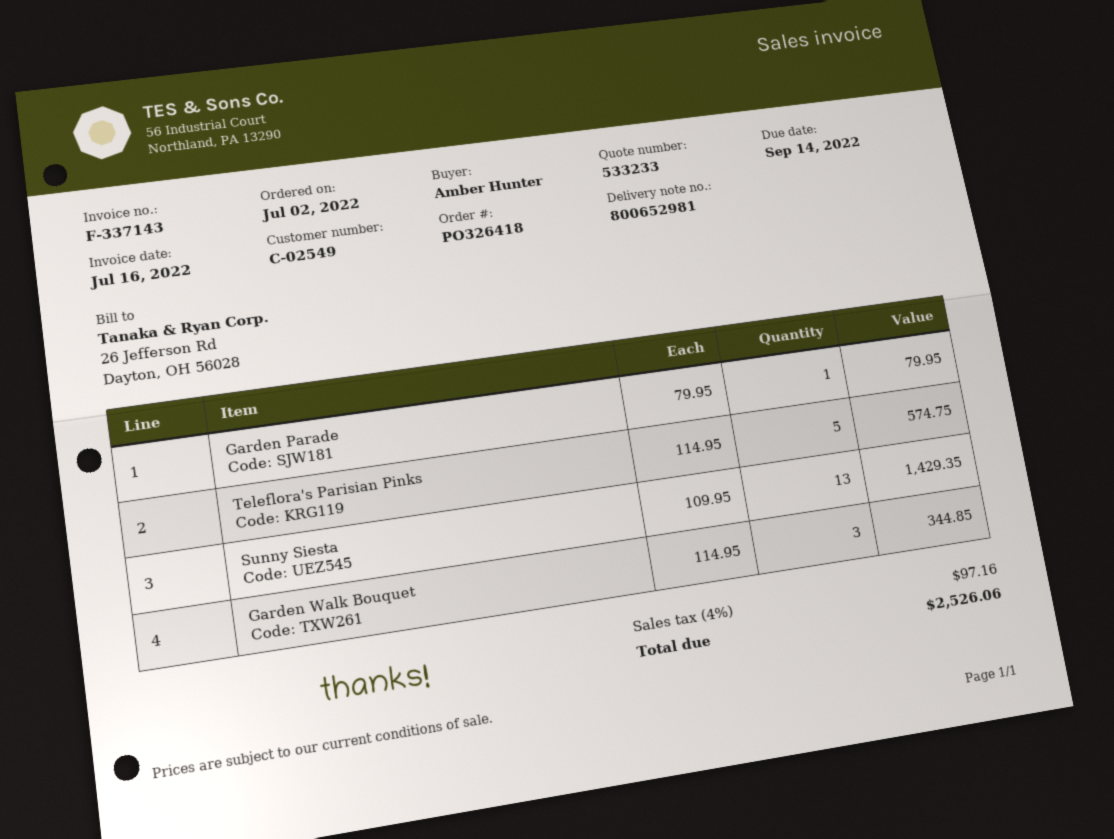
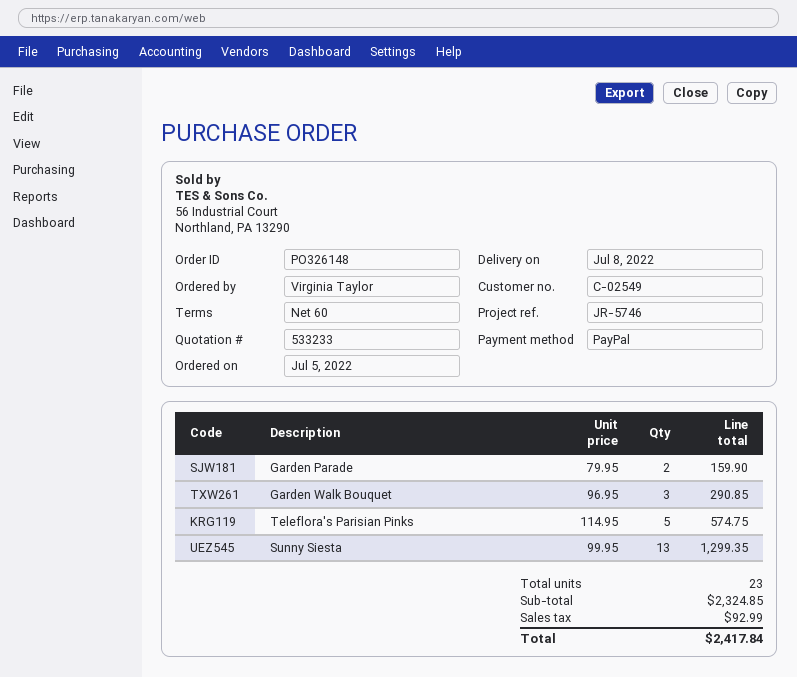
order number: PO326418 -> PO326148
order date: 2022-07-02 -> 2022-07-05
ordered by: Amber Hunter -> Virginia Taylor
Garden Parade: 1 x 79.95 = 79.95 -> 2 x 79.95 = 159.90
Sunny Siesta: 13 x 109.95 = 1429.35 -> 13 x 99.95 = 1299.35
Garden Walk Bouquet: 3 x 114.95 = 344.85 -> 3 x 96.95 = 290.85
tax: 97.16 -> 92.99
total: 2526.06 -> 2417.84

